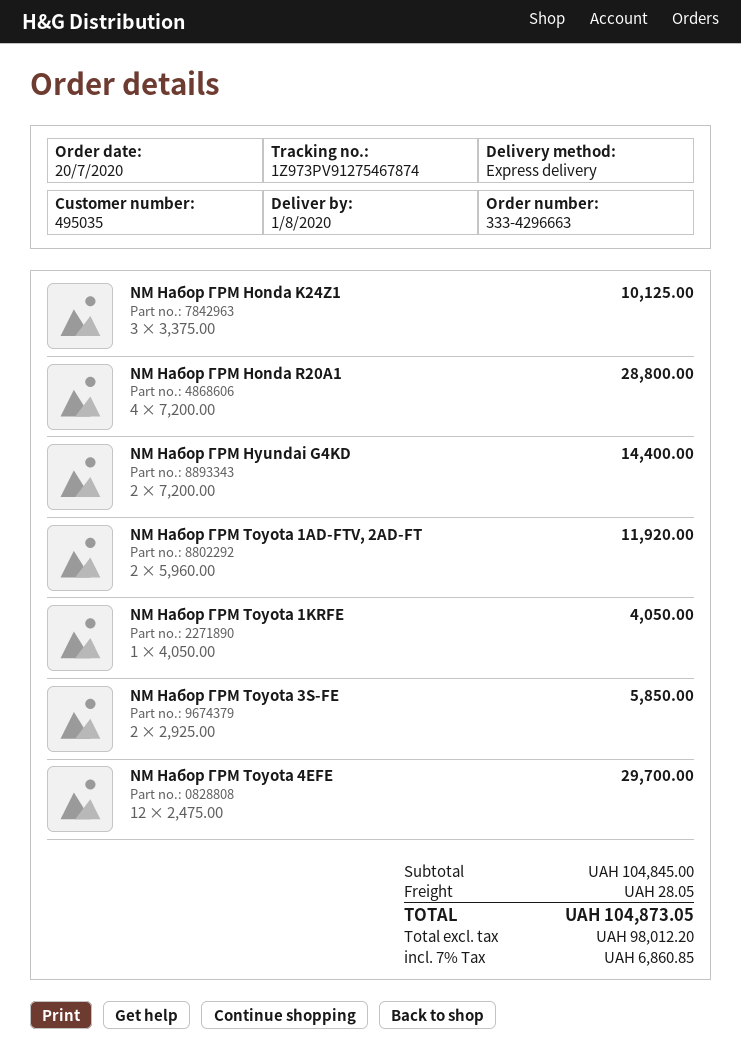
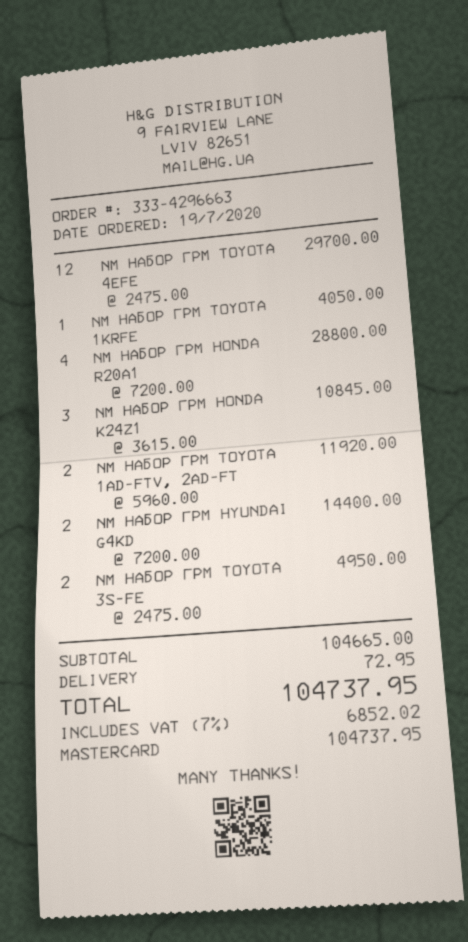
order date: 2020-07-20 -> 2020-07-19
NM Набор ГРМ Honda K24Z1: 3 x 3375.00 = 10125.00 -> 3 x 3615.00 = 10845.00
NM Набор ГРМ Toyota 3S-FE: 2 x 2925.00 = 5850.00 -> 2 x 2475.00 = 4950.00
subtotal: 104845.00 -> 104665.00
shipping: 28.05 -> 72.95
tax: 7% = 6860.85 -> 7% = 6852.02
total: 104873.05 -> 104737.95

